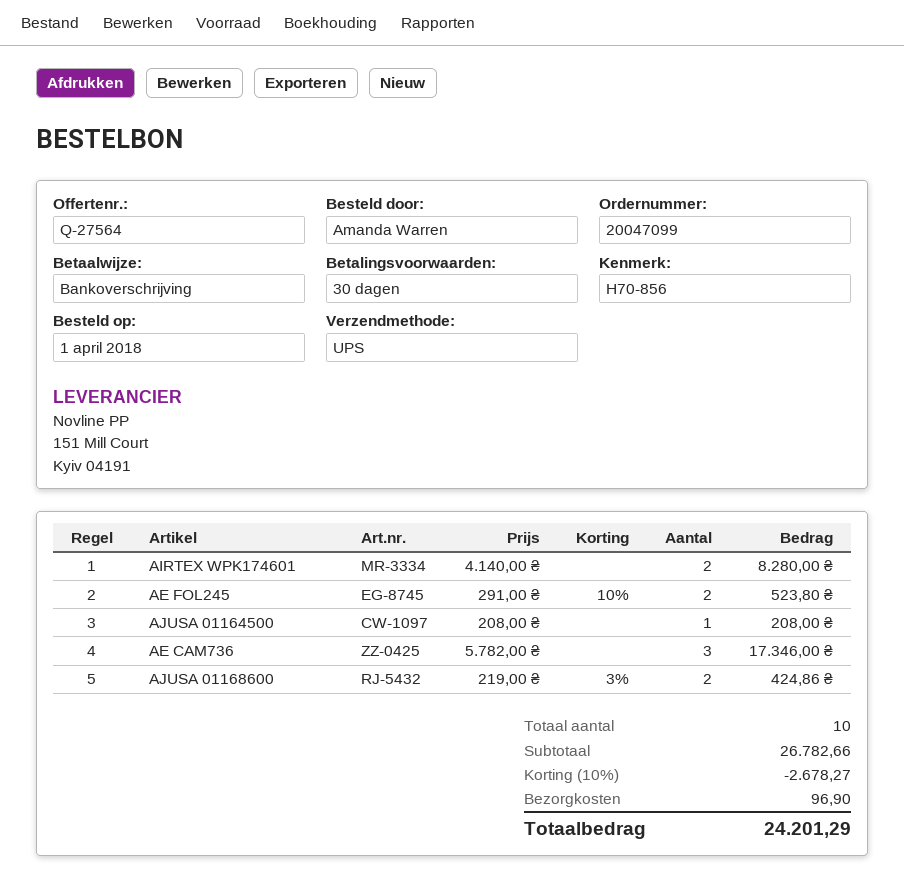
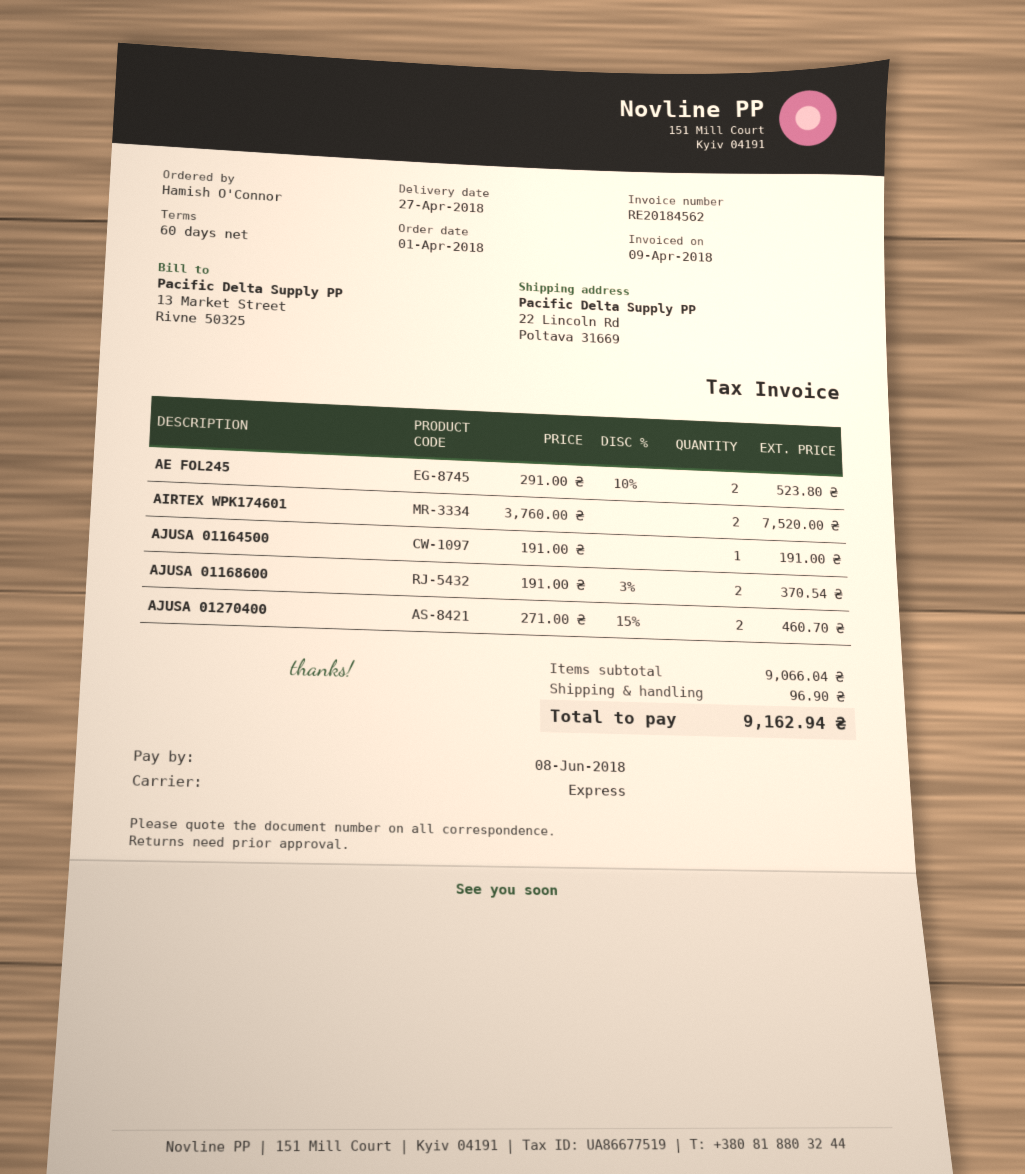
payment terms: 30 days -> 60 days
ordered by: Amanda Warren -> Hamish O'Connor
shipping method: UPS -> express
AIRTEX WPK174601: 2 x 4140.00 = 8280.00 -> 2 x 3760.00 = 7520.00
AJUSA 01164500: 1 x 208.00 = 208.00 -> 1 x 191.00 = 191.00
AE CAM736: 3 x 5782.00 = 17346.00 -> none
AJUSA 01168600: 2 x 219.00 - 3% = 424.86 -> 2 x 191.00 - 3% = 370.54
AJUSA 01270400: none -> 2 x 271.00 - 15% = 460.70
subtotal: 26782.66 -> 9066.04
discount: 10% = 2678.27 -> none
total: 24201.29 -> 9162.94

